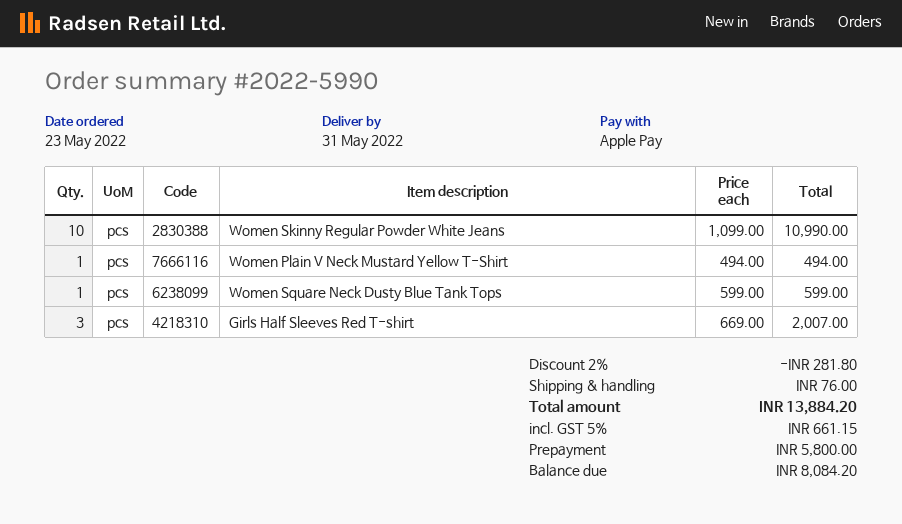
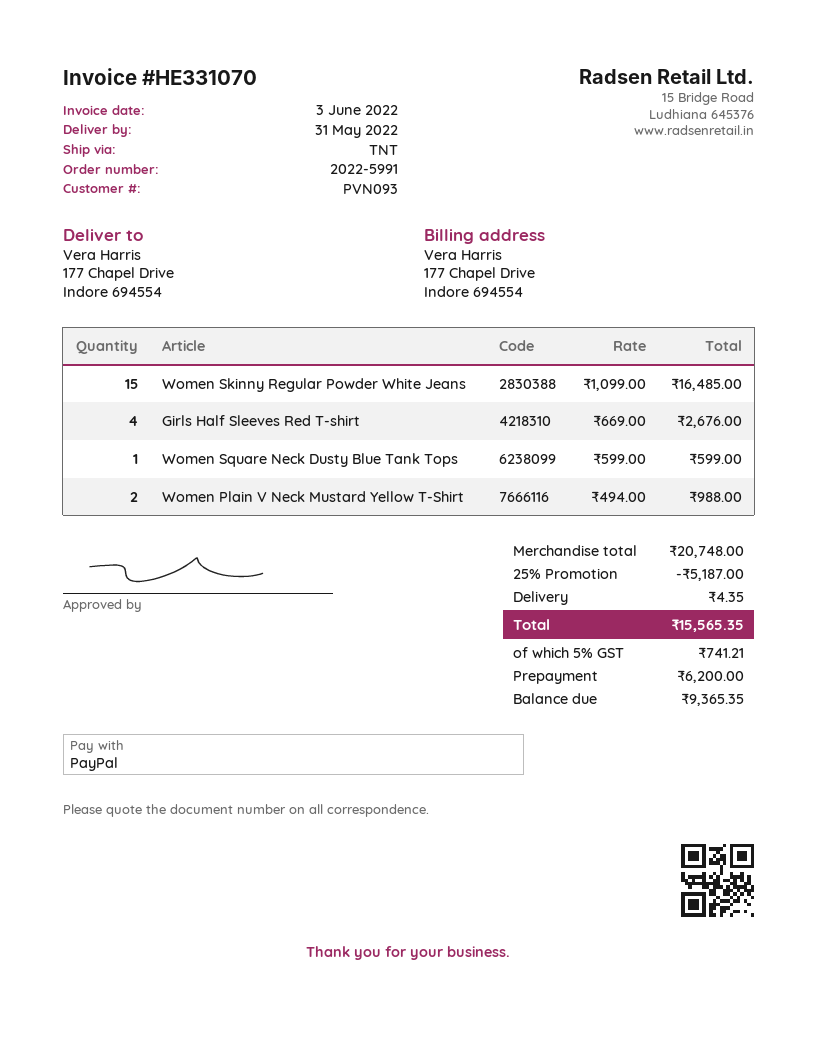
order number: 2022-5990 -> 2022-5991
payment method: Apple Pay -> PayPal
Women Skinny Regular Powder White Jeans: 10 x 1099.00 = 10990.00 -> 15 x 1099.00 = 16485.00
Women Plain V Neck Mustard Yellow T-Shirt: 1 x 494.00 = 494.00 -> 2 x 494.00 = 988.00
Girls Half Sleeves Red T-shirt: 3 x 669.00 = 2007.00 -> 4 x 669.00 = 2676.00
discount: 2% = 281.80 -> 25% = 5187.00
shipping: 76.00 -> 4.35
tax: 5% = 661.15 -> 5% = 741.21
total: 13884.20 -> 15565.35
deposit: 5800.00 -> 6200.00
balance: 8084.20 -> 9365.35

